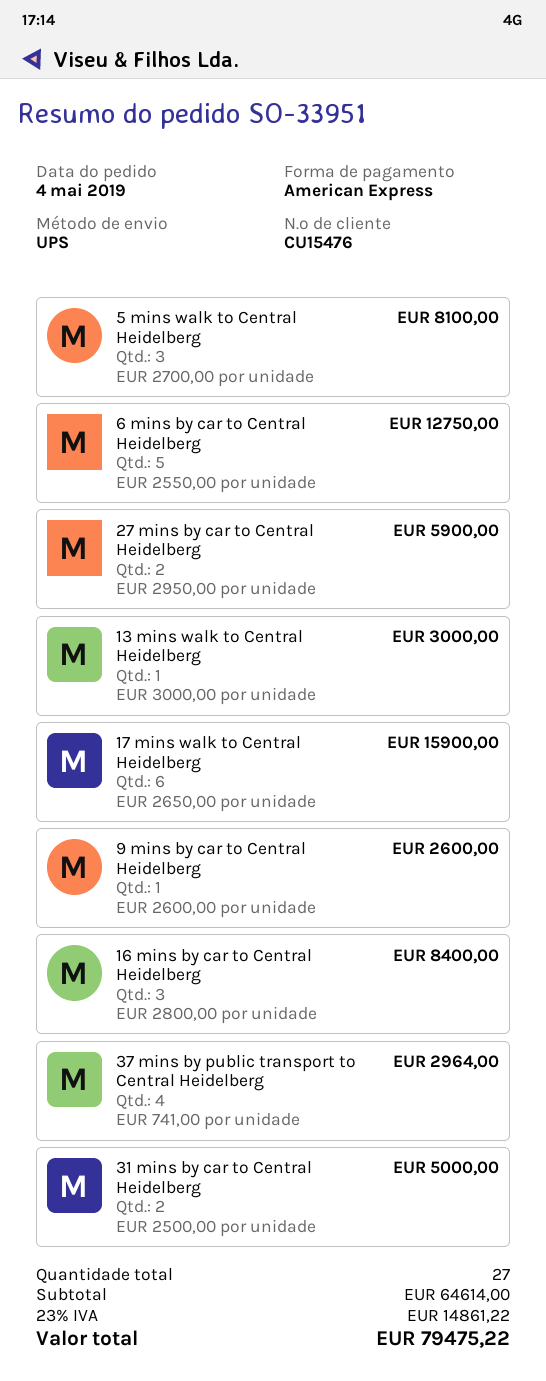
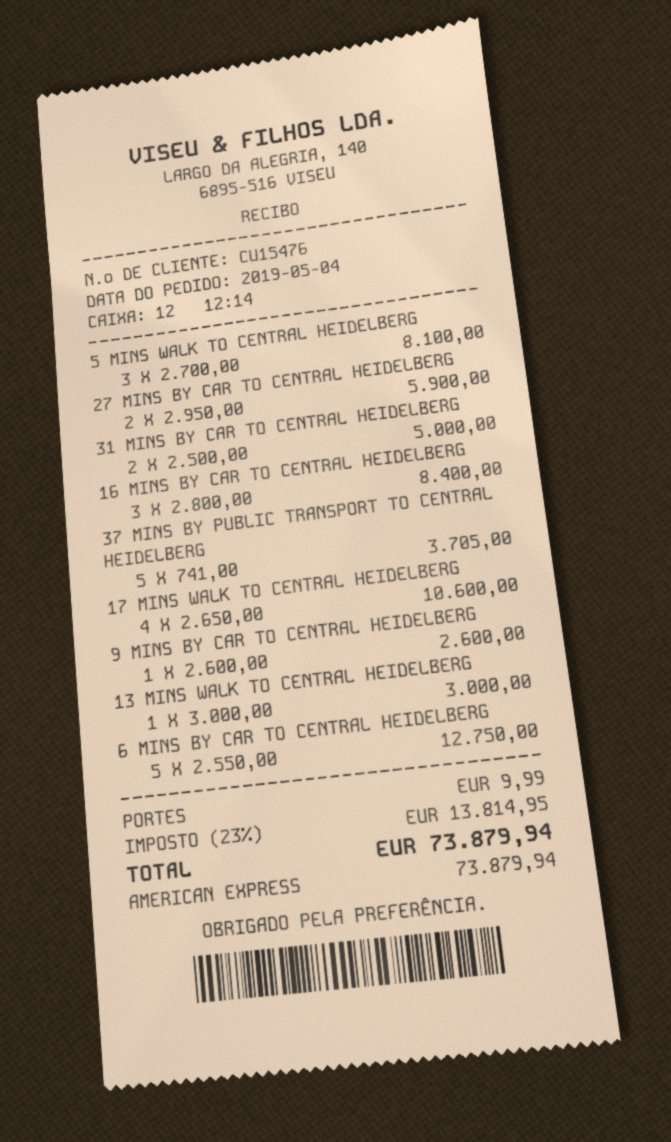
17 mins walk to Central Heidelberg: 6 x 2650.00 = 15900.00 -> 4 x 2650.00 = 10600.00
37 mins by public transport to Central Heidelberg: 4 x 741.00 = 2964.00 -> 5 x 741.00 = 3705.00
shipping: none -> 9.99
tax: 23% = 14861.22 -> 23% = 13814.95
total: 79475.22 -> 73879.94

